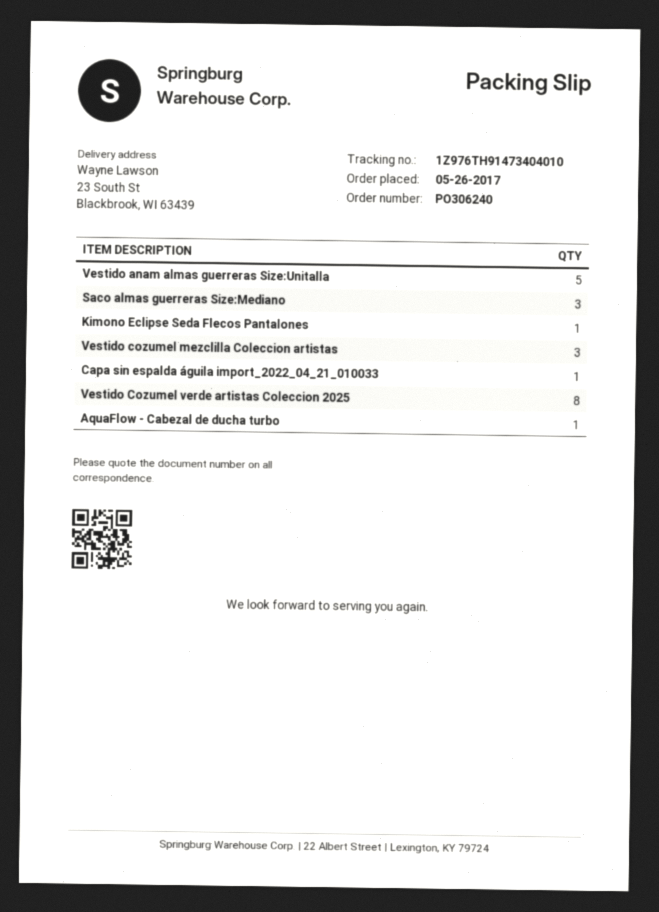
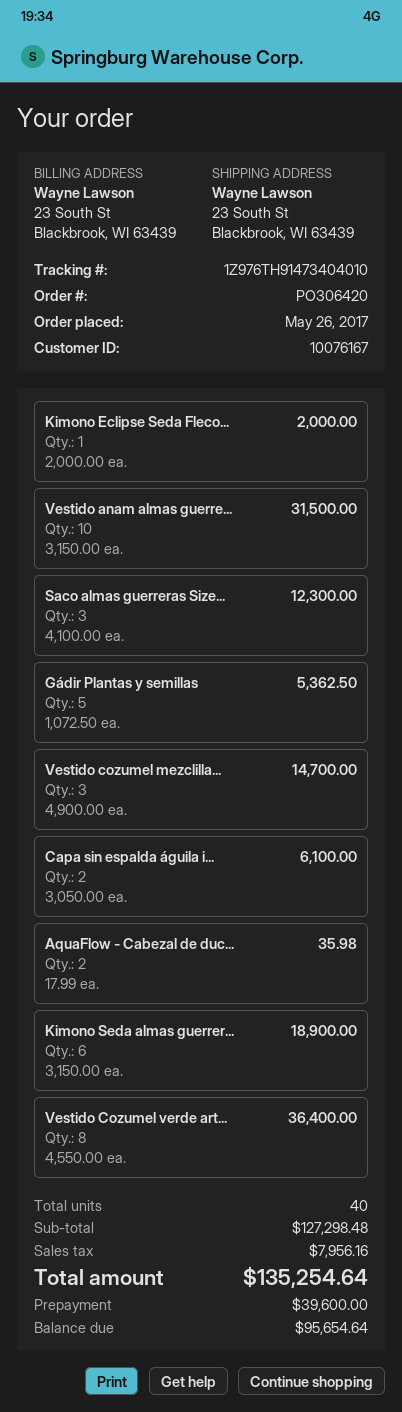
order number: PO306240 -> PO306420
Vestido anam almas guerreras Size:Unitalla: 5 -> 10
Capa sin espalda águila import_2022_04_21_010033: 1 -> 2
AquaFlow - Cabezal de ducha turbo: 1 -> 2
Gádir Plantas y semillas: none -> 5
Kimono Seda almas guerrer...: none -> 6

